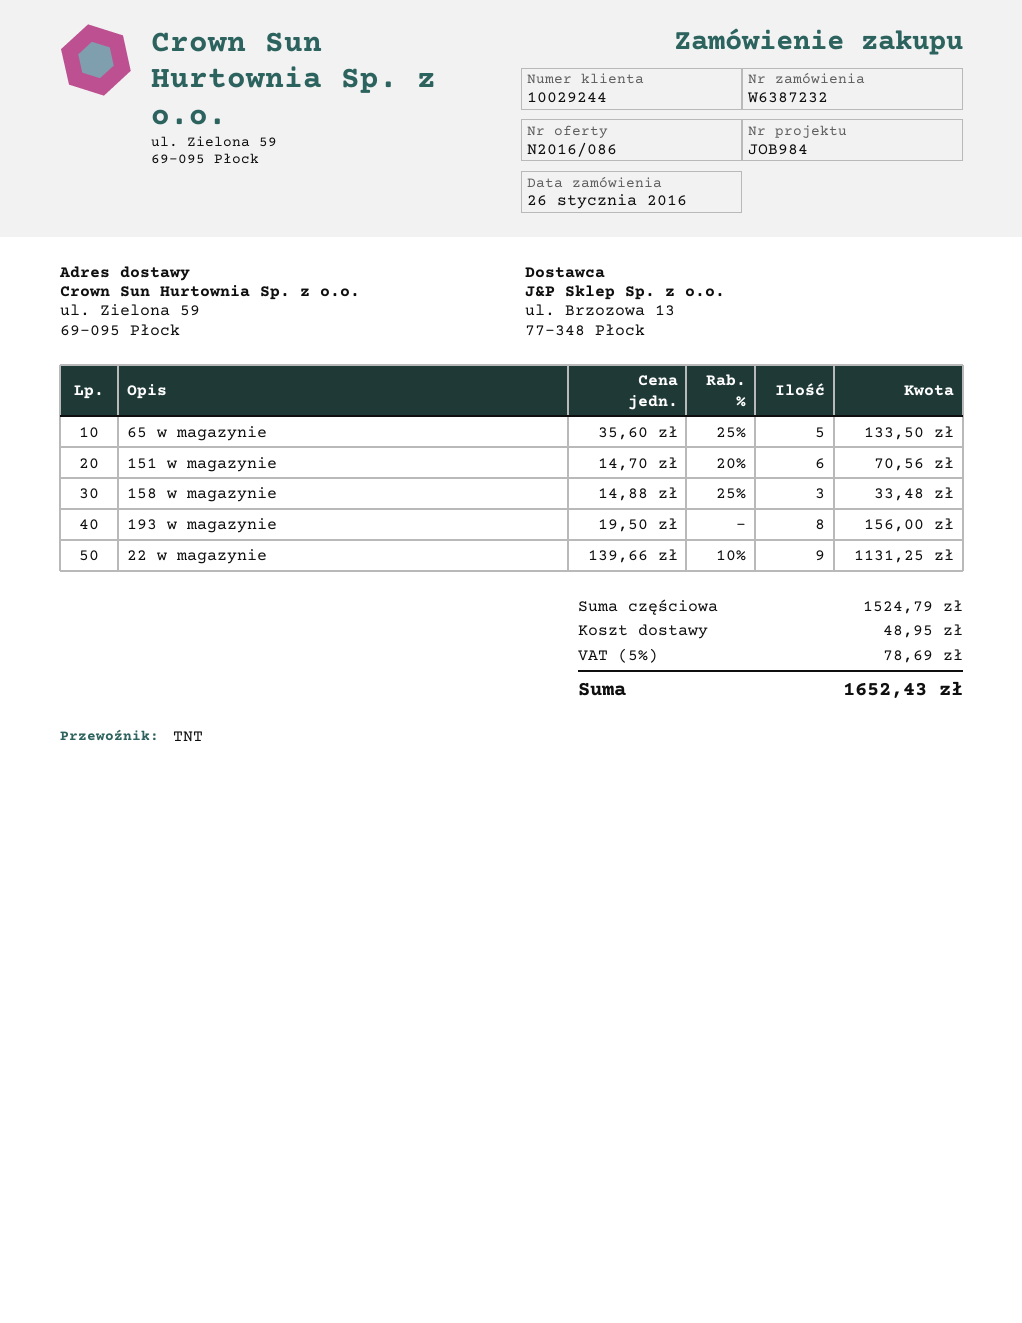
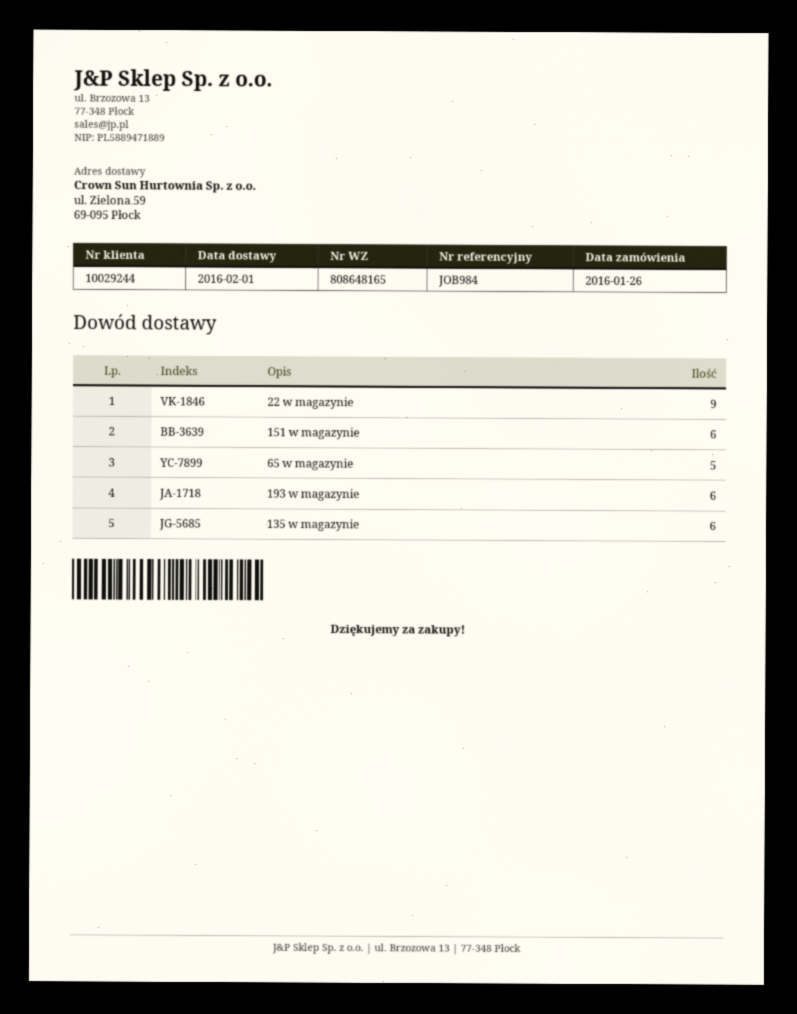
158 w magazynie: 3 -> none
193 w magazynie: 8 -> 6
135 w magazynie: none -> 6

